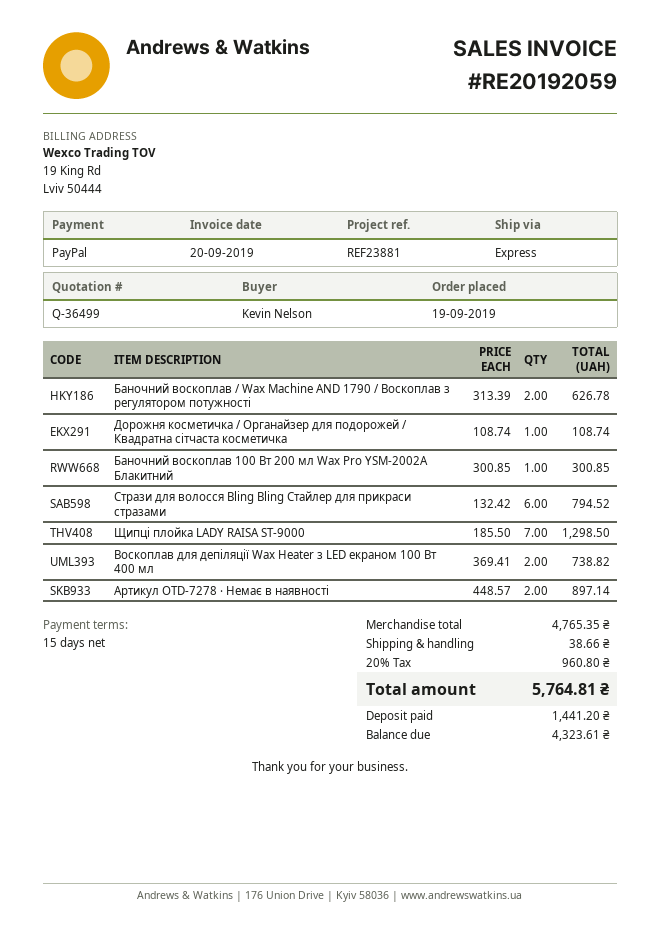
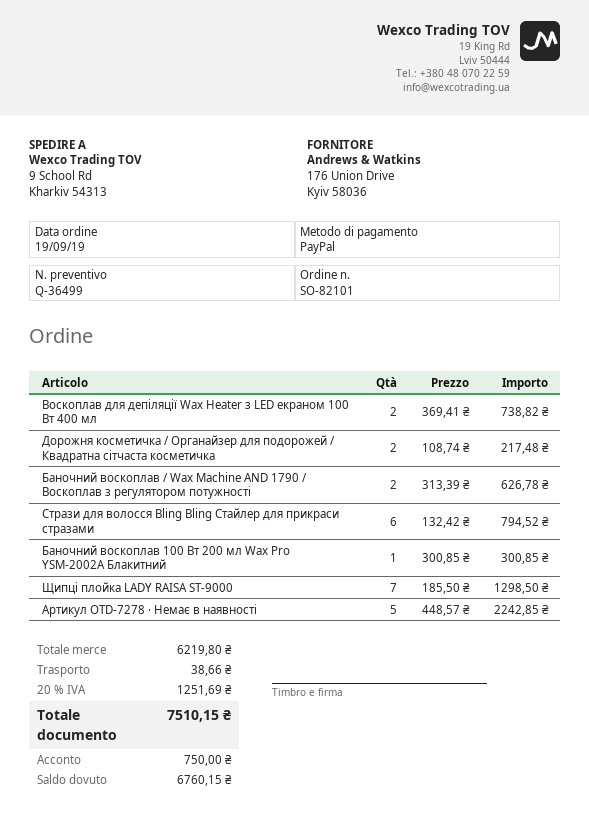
Дорожня косметичка / Органайзер для подорожей / Квадратна сітчаста косметичка: 1 x 108.74 = 108.74 -> 2 x 108.74 = 217.48
Артикул OTD-7278 · Немає в наявності: 2 x 448.57 = 897.14 -> 5 x 448.57 = 2242.85
subtotal: 4765.35 -> 6219.80
tax: 20% = 960.80 -> 20% = 1251.69
total: 5764.81 -> 7510.15
deposit: 1441.20 -> 750.00
balance: 4323.61 -> 6760.15

